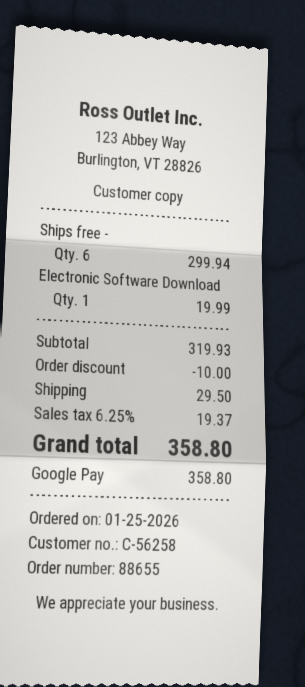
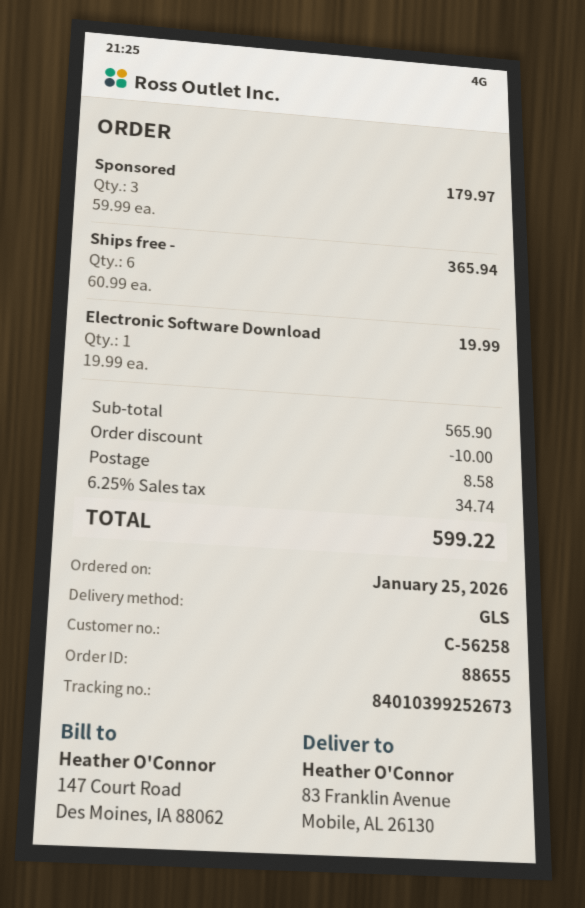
Ships free -: 6 for 299.94 -> 6 for 365.94
Sponsored: none -> 3 for 179.97
subtotal: 319.93 -> 565.90
shipping: 29.50 -> 8.58
tax: 6.25% = 19.37 -> 6.25% = 34.74
total: 358.80 -> 599.22

